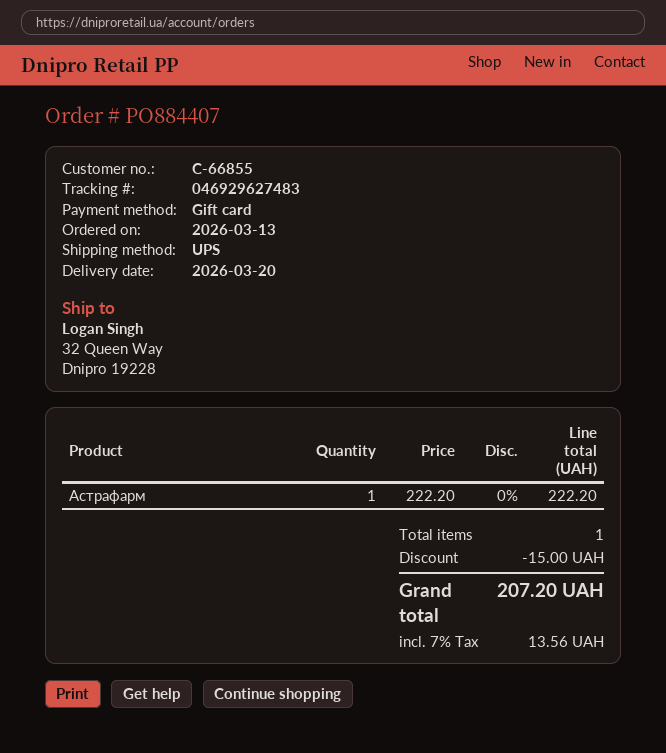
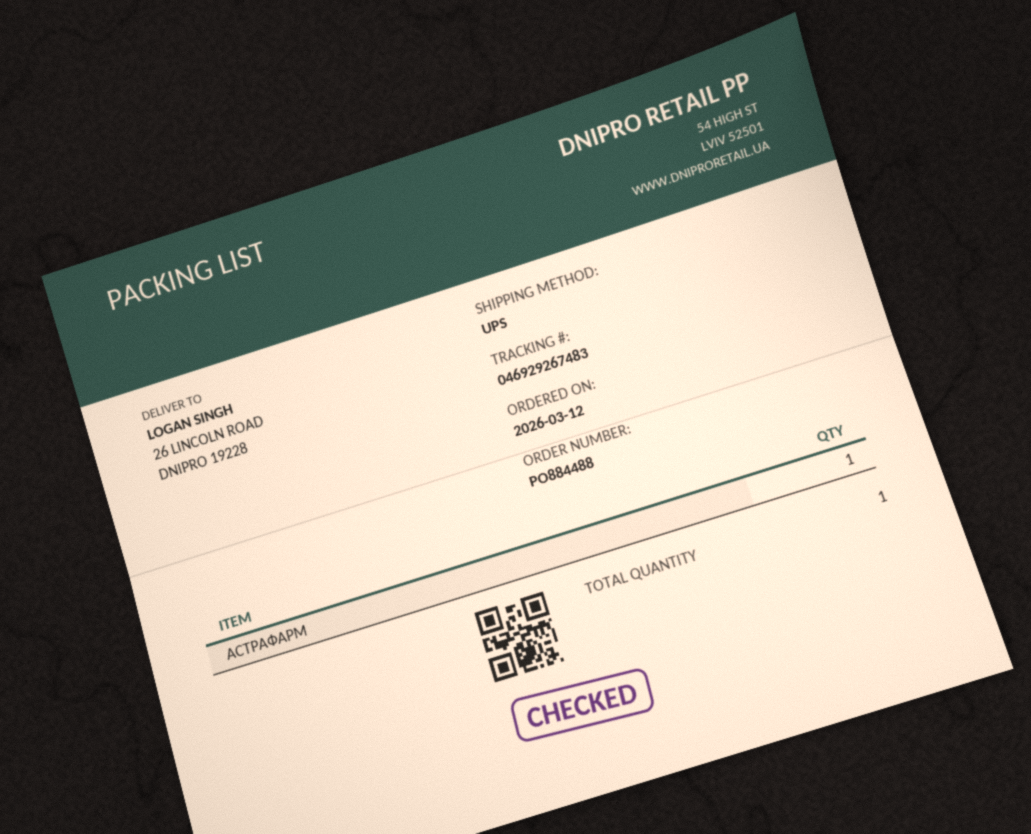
order number: PO884407 -> PO884488
order date: 2026-03-13 -> 2026-03-12
tracking number: 046929627483 -> 046929267483
ship to: 32 Queen Way, Dnipro 19228 -> 26 LINCOLN ROAD, DNIPRO 19228

